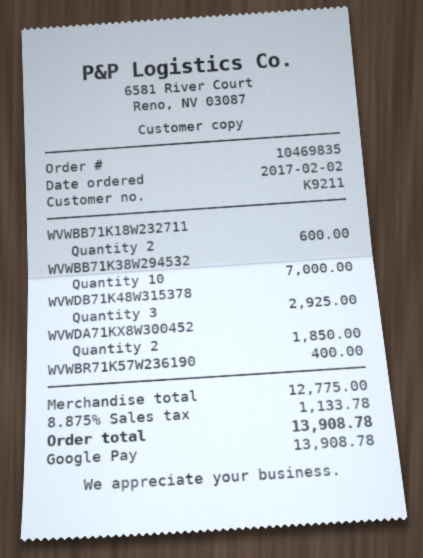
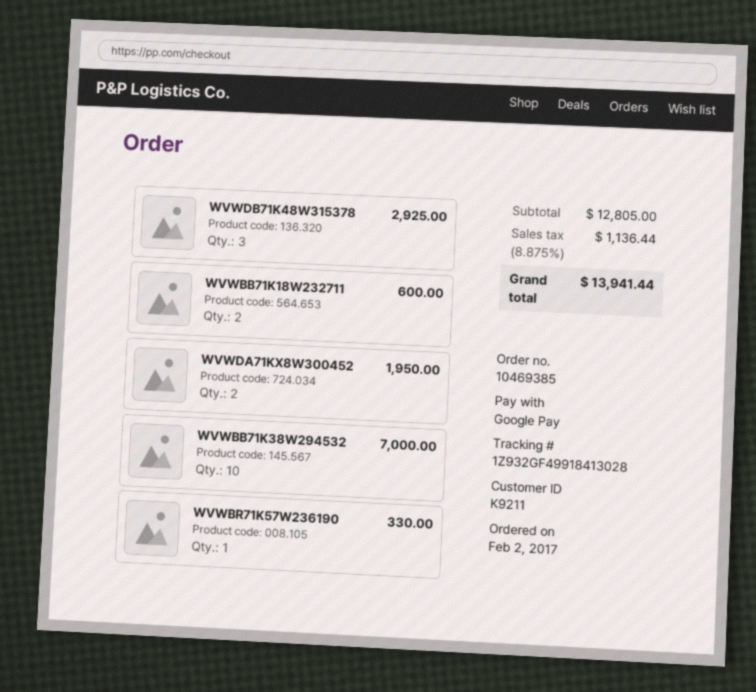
order number: 10469835 -> 10469385
WVWDA71KX8W300452: 2 for 1850.00 -> 2 for 1950.00
WVWBR71K57W236190: 1 for 400.00 -> 1 for 330.00
subtotal: 12775.00 -> 12805.00
tax: 8.875% = 1133.78 -> 8.875% = 1136.44
total: 13908.78 -> 13941.44

